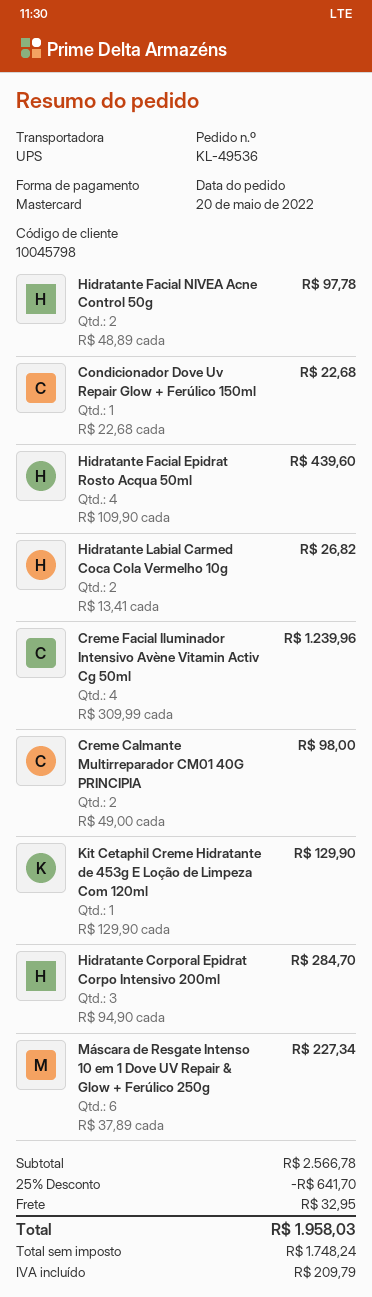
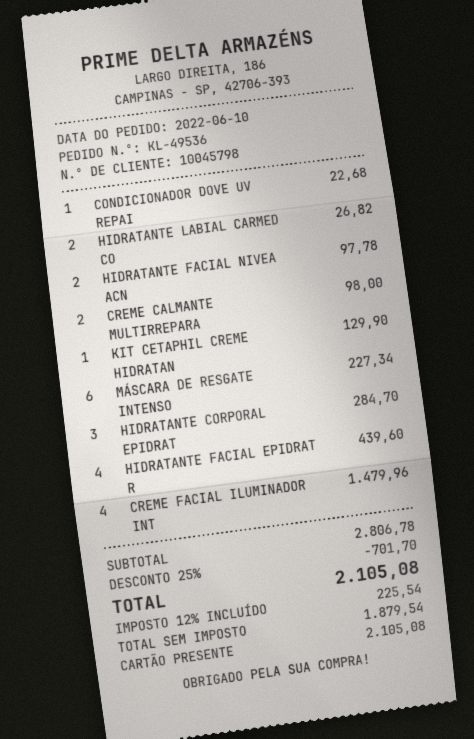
order date: 2022-05-20 -> 2022-06-10
payment method: Mastercard -> gift card
Creme Facial Iluminador Intensivo Avène Vitamin Activ Cg 50ml: 4 for 1239.96 -> 4 for 1479.96
subtotal: 2566.78 -> 2806.78
discount: 25% = 641.70 -> 25% = 701.70
shipping: 32.95 -> none
net: 1748.24 -> 1879.54
tax: 209.79 -> 225.54
total: 1958.03 -> 2105.08

